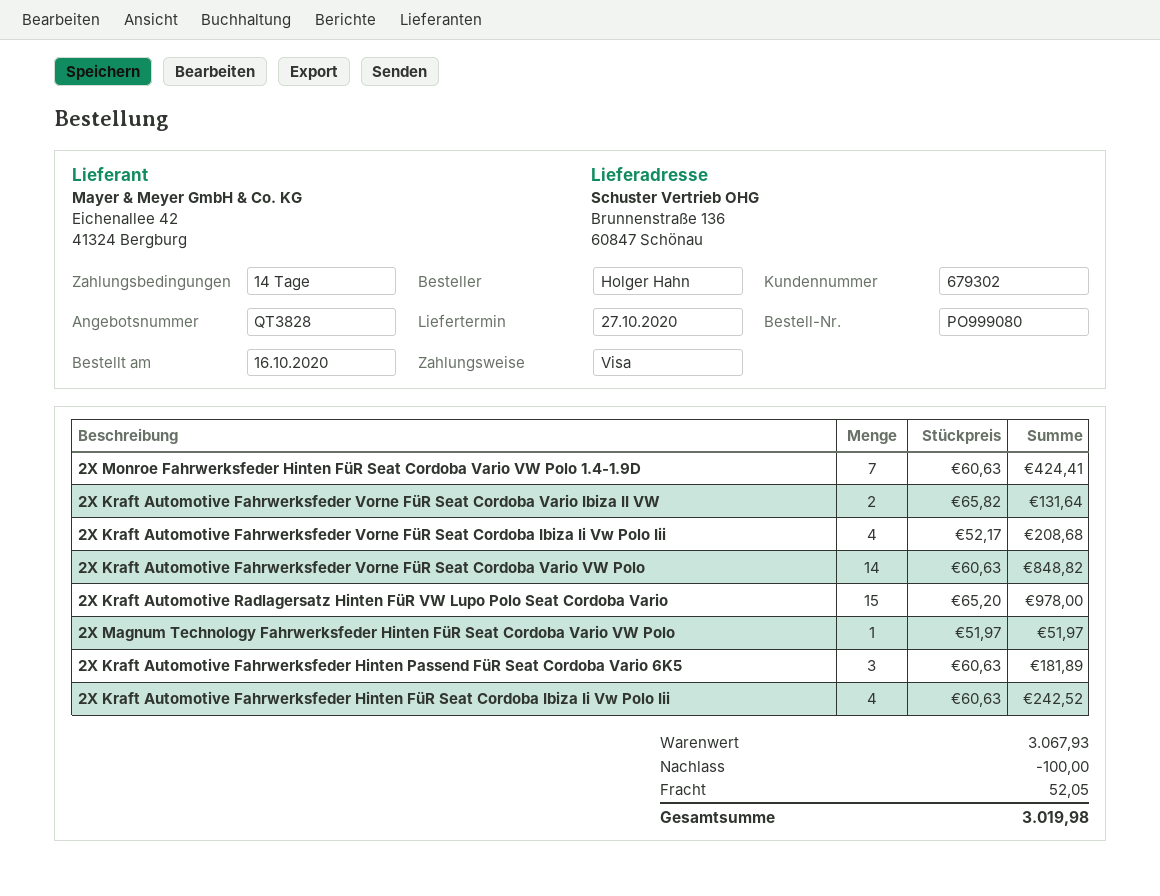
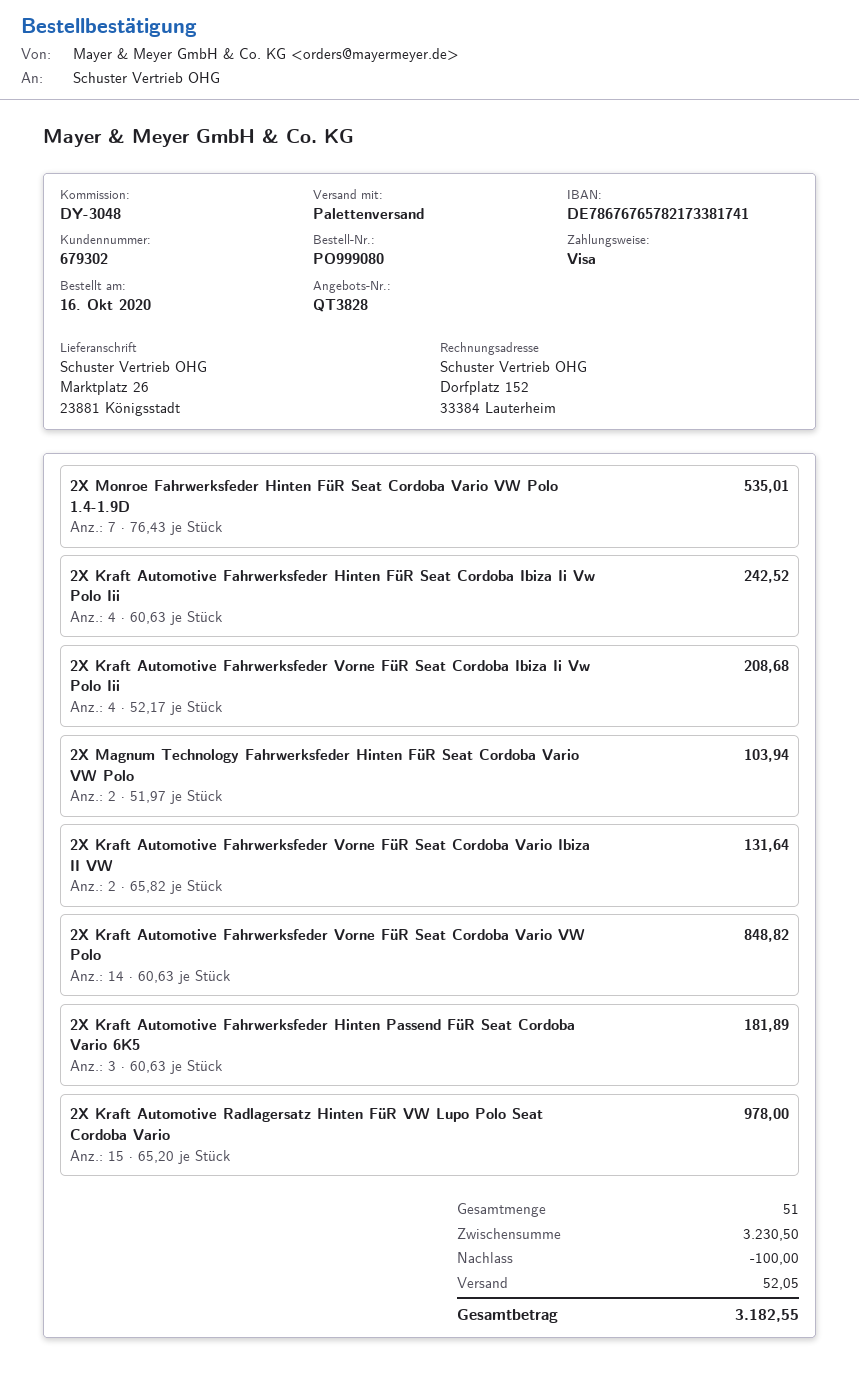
ship to: Brunnenstraße 136, 60847 Schönau -> Marktplatz 26, 23881 Königsstadt
2X Monroe Fahrwerksfeder Hinten FüR Seat Cordoba Vario VW Polo 1.4-1.9D: 7 x 60.63 = 424.41 -> 7 x 76.43 = 535.01
2X Magnum Technology Fahrwerksfeder Hinten FüR Seat Cordoba Vario VW Polo: 1 x 51.97 = 51.97 -> 2 x 51.97 = 103.94
subtotal: 3067.93 -> 3230.50
total: 3019.98 -> 3182.55

